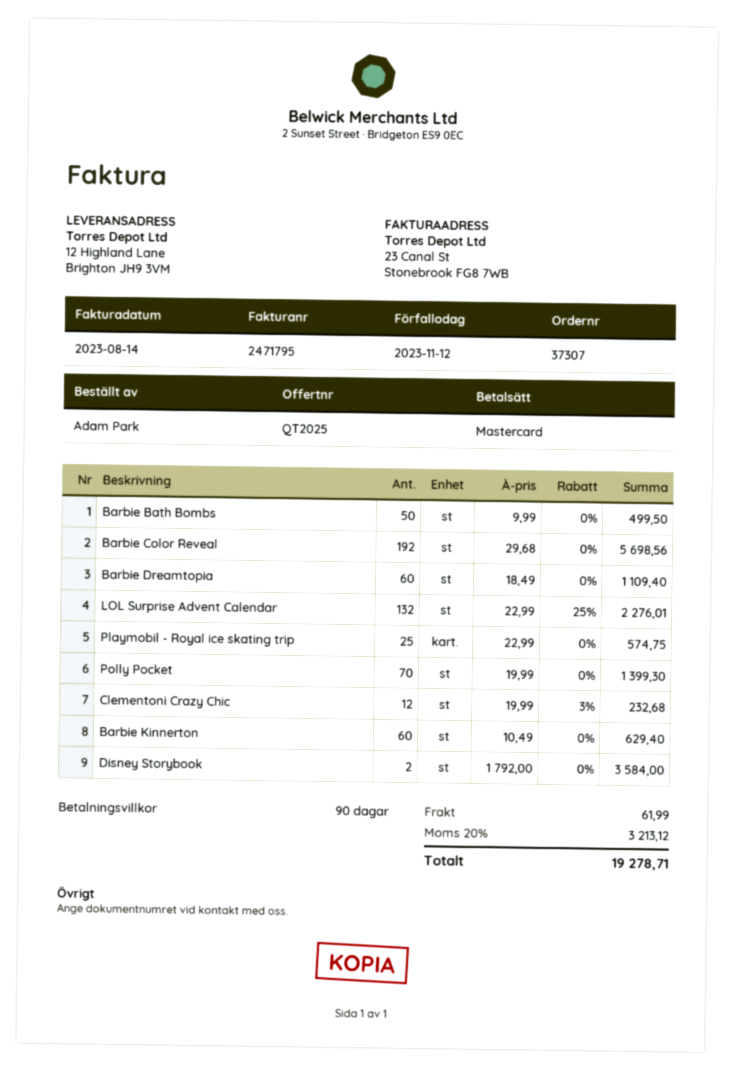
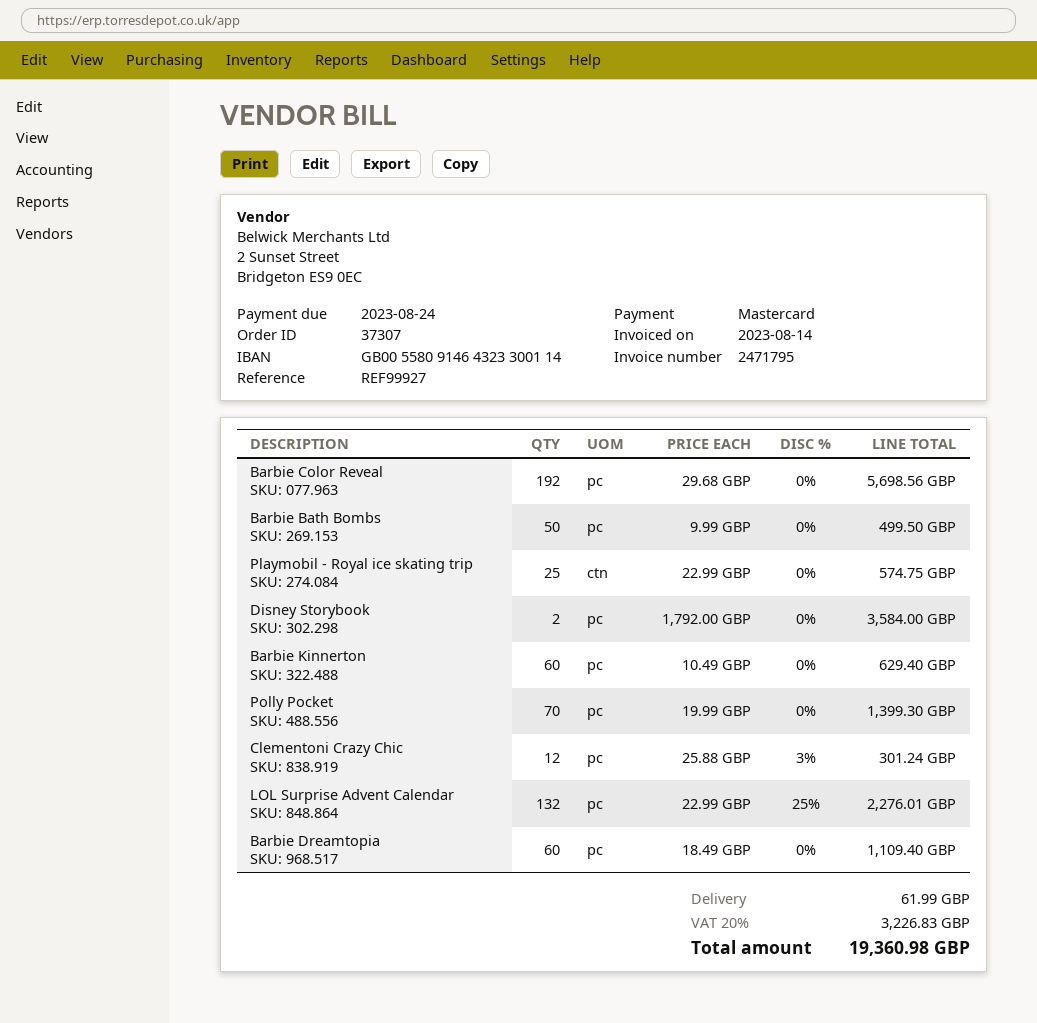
due date: 2023-11-12 -> 2023-08-24
Clementoni Crazy Chic: 12 x 19.99 - 3% = 232.68 -> 12 x 25.88 - 3% = 301.24
tax: 20% = 3213.12 -> 20% = 3226.83
total: 19278.71 -> 19360.98

